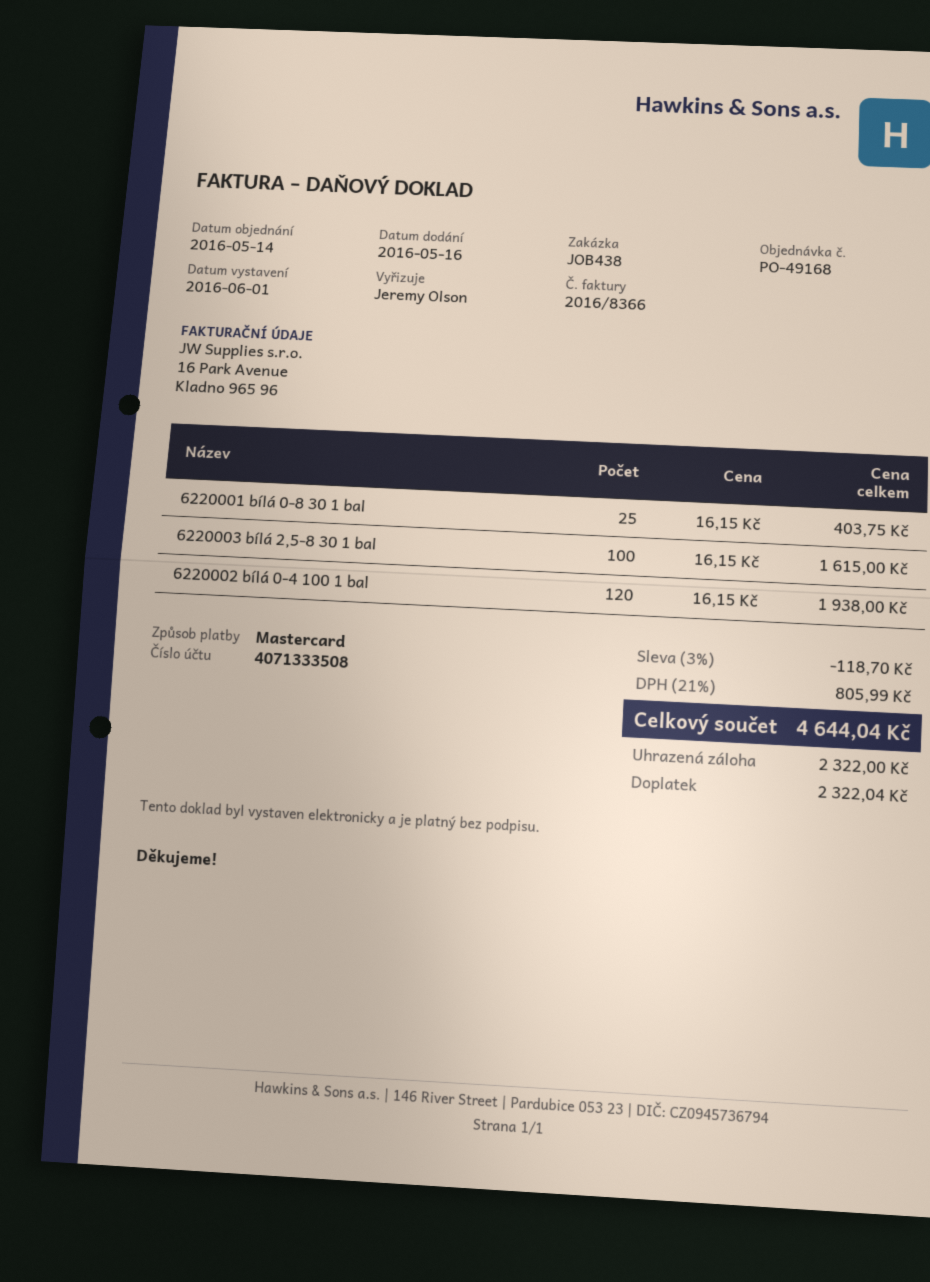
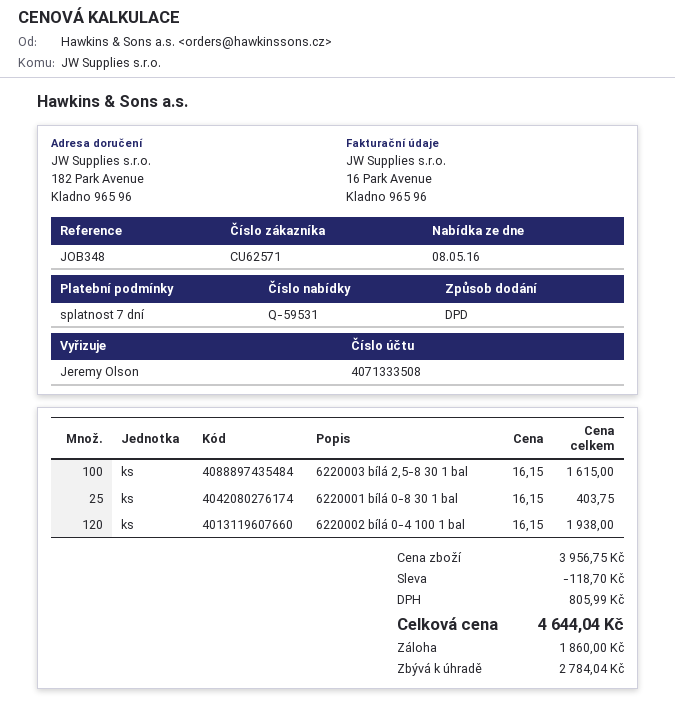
reference: JOB438 -> JOB348
deposit: 2322.00 -> 1860.00
balance: 2322.04 -> 2784.04

